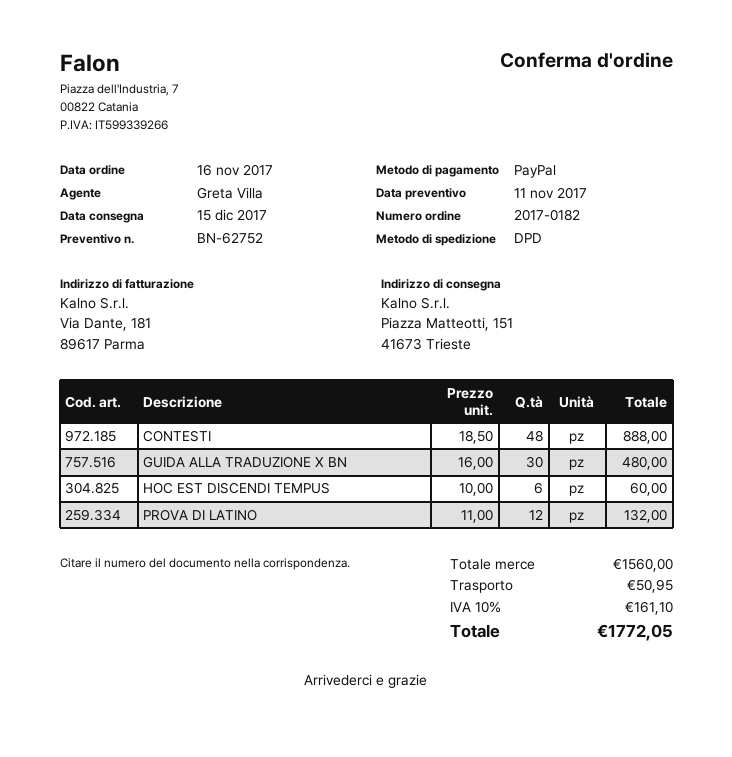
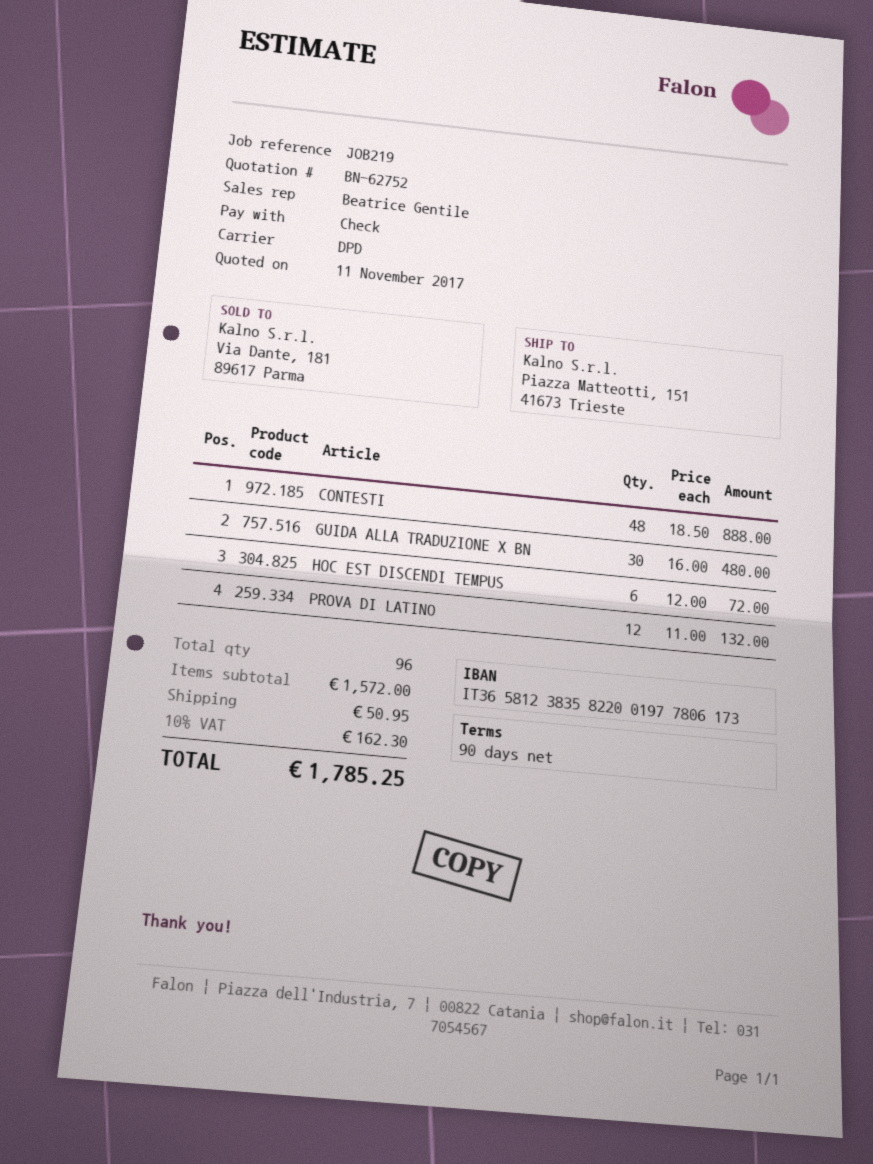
sales rep: Greta Villa -> Beatrice Gentile
payment method: PayPal -> cheque
HOC EST DISCENDI TEMPUS: 6 x 10.00 = 60.00 -> 6 x 12.00 = 72.00
subtotal: 1560.00 -> 1572.00
tax: 10% = 161.10 -> 10% = 162.30
total: 1772.05 -> 1785.25

